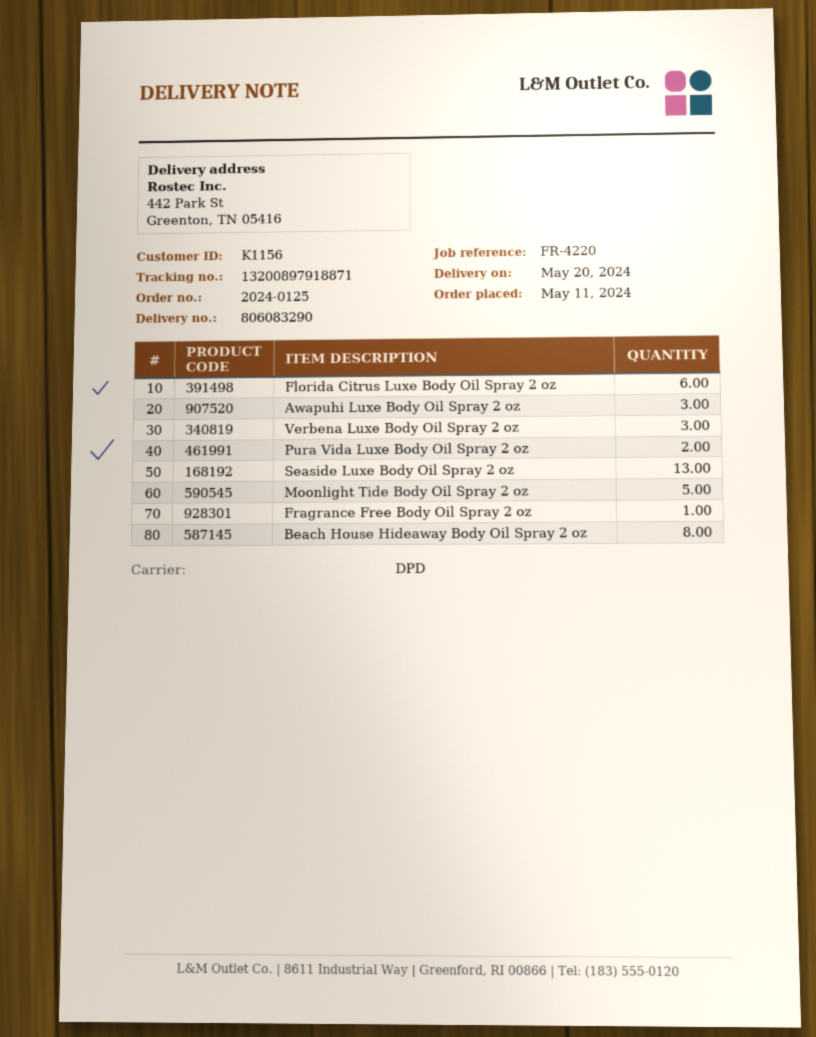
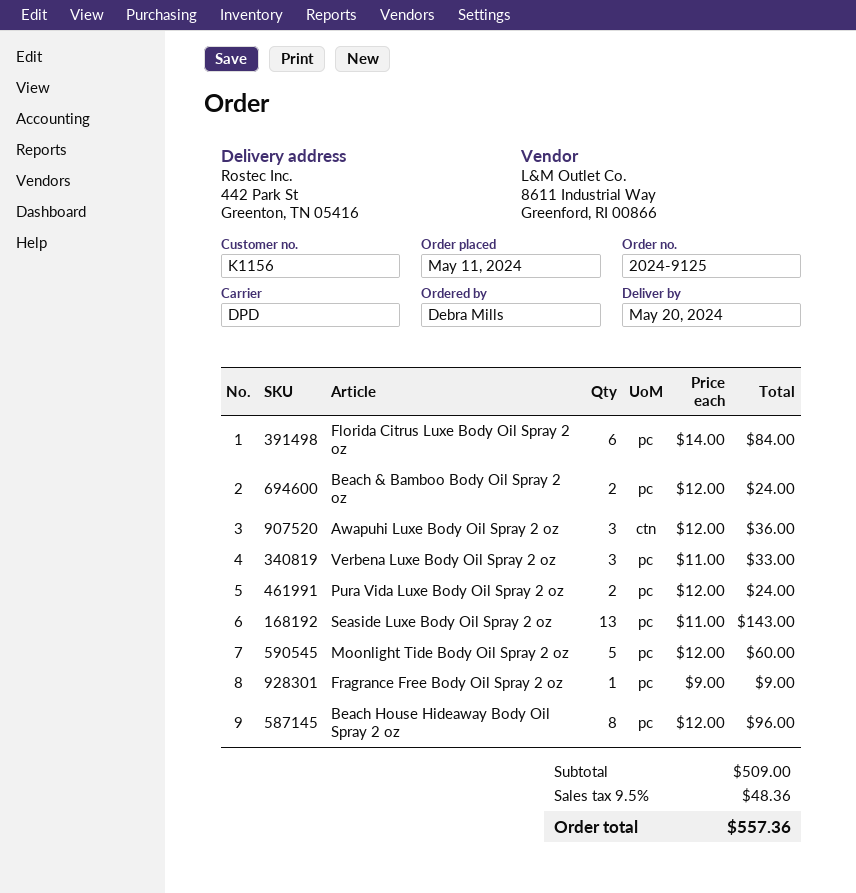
order number: 2024-0125 -> 2024-9125
Beach & Bamboo Body Oil Spray 2 oz: none -> 2

